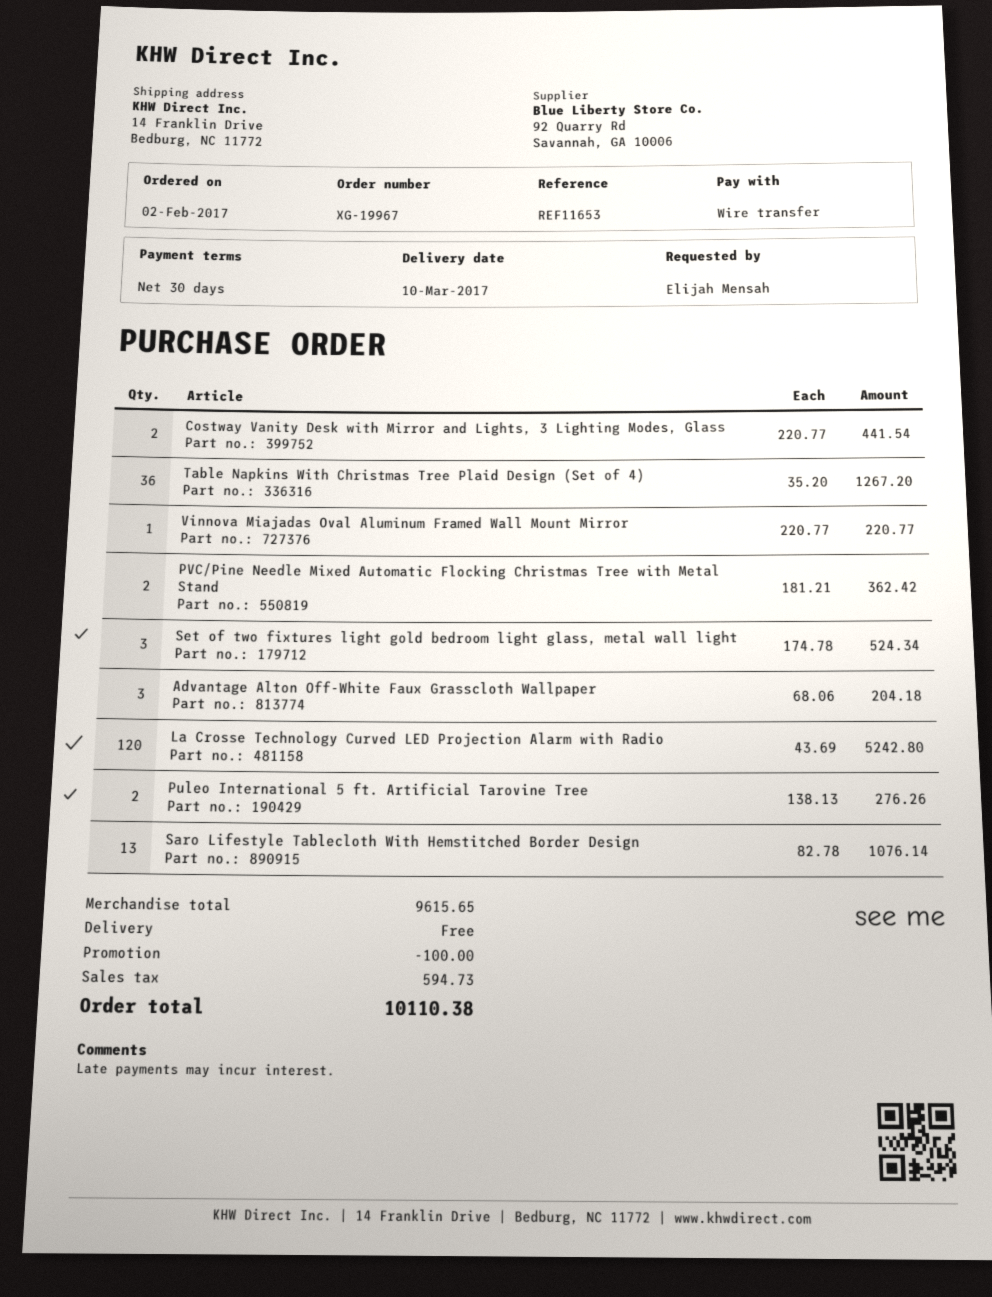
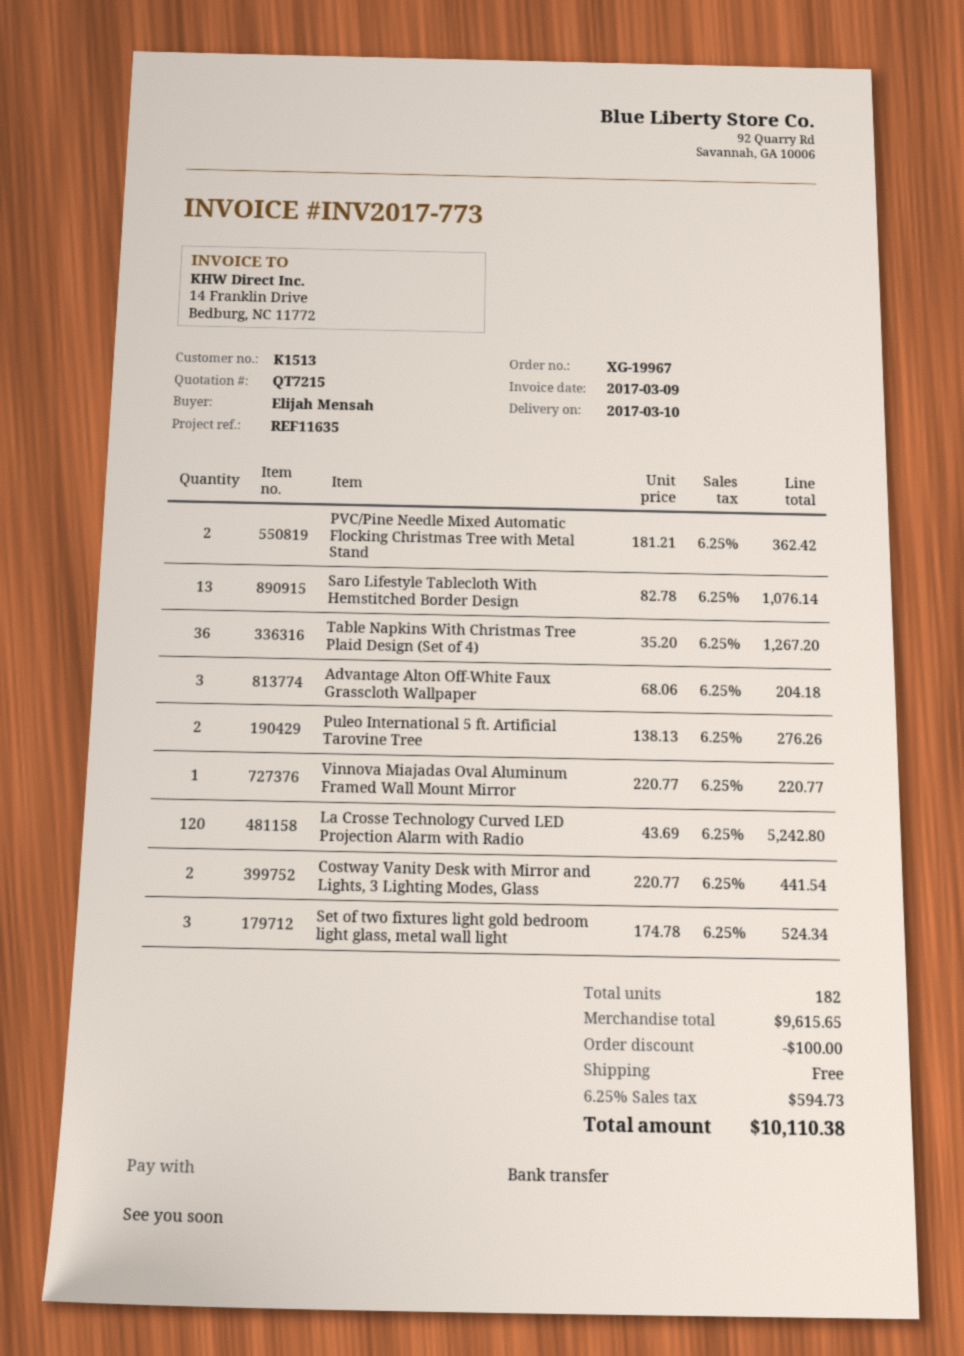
reference: REF11653 -> REF11635

